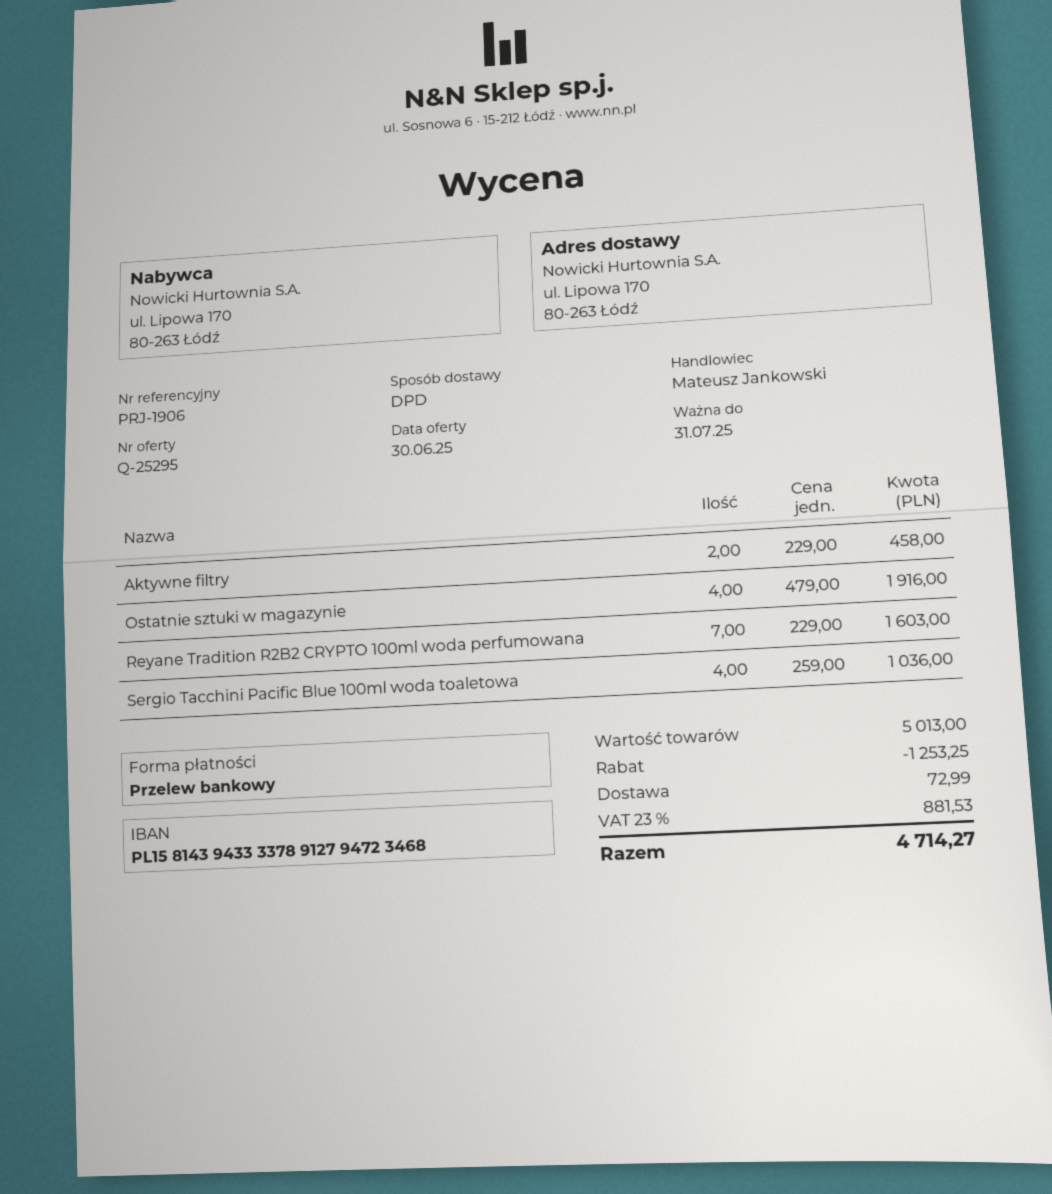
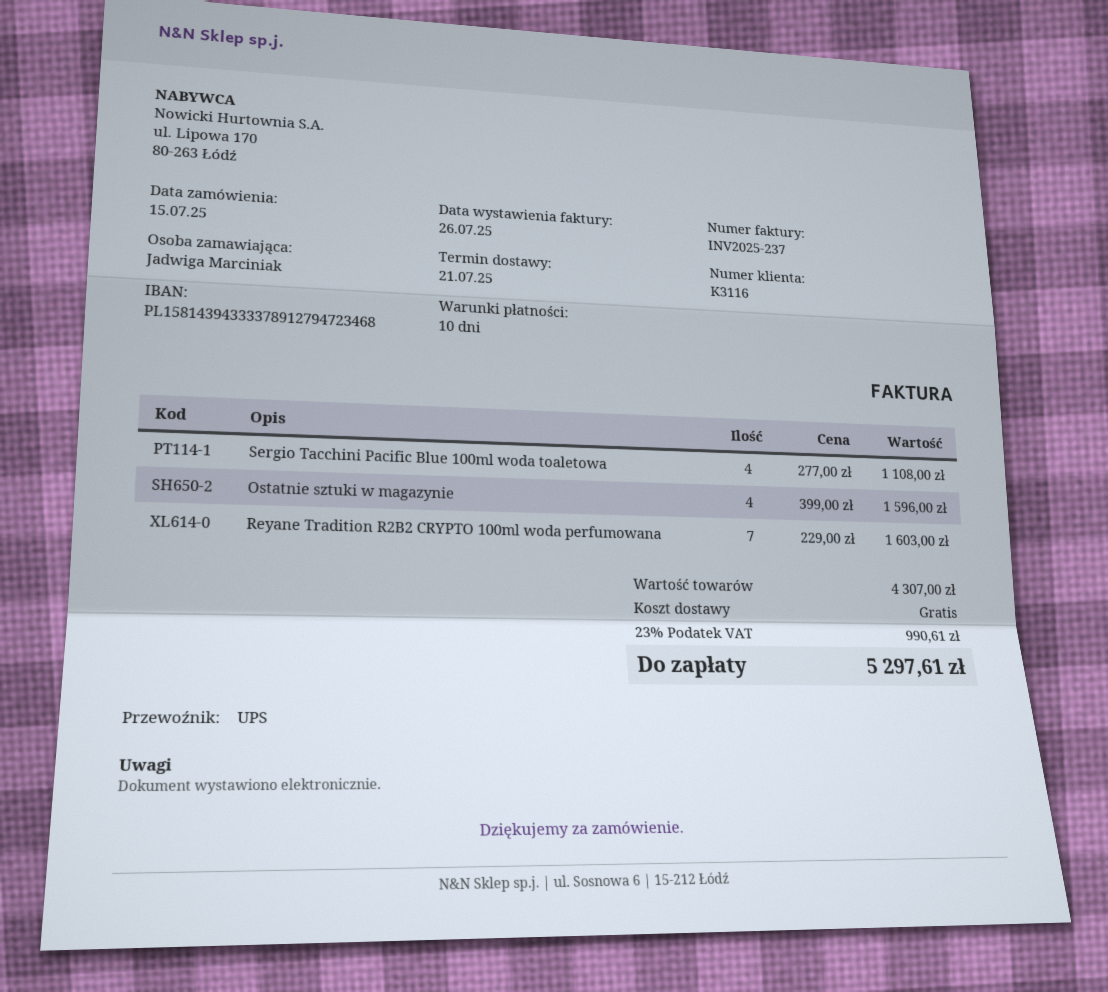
shipping method: DPD -> UPS
Aktywne filtry: 2 x 229.00 = 458.00 -> none
Ostatnie sztuki w magazynie: 4 x 479.00 = 1916.00 -> 4 x 399.00 = 1596.00
Sergio Tacchini Pacific Blue 100ml woda toaletowa: 4 x 259.00 = 1036.00 -> 4 x 277.00 = 1108.00
subtotal: 5013.00 -> 4307.00
discount: 1253.25 -> none
shipping: 72.99 -> 0.00
tax: 23% = 881.53 -> 23% = 990.61
total: 4714.27 -> 5297.61

